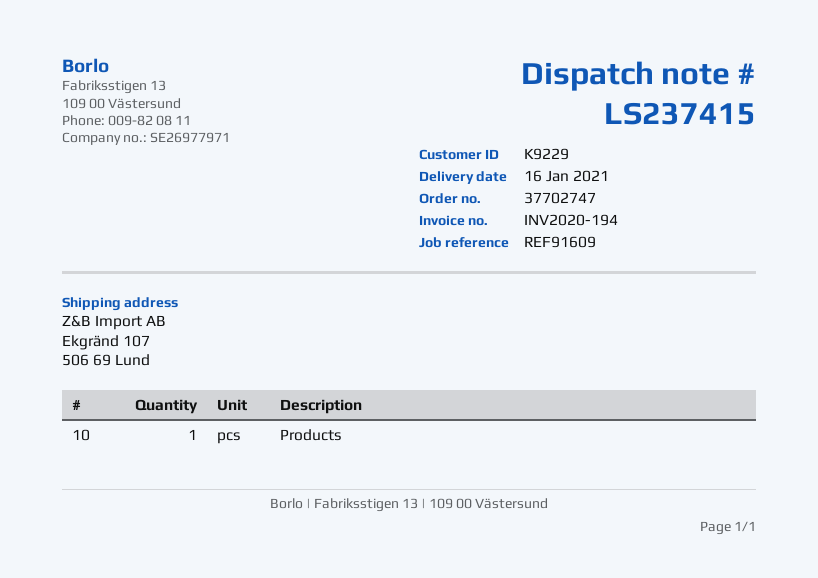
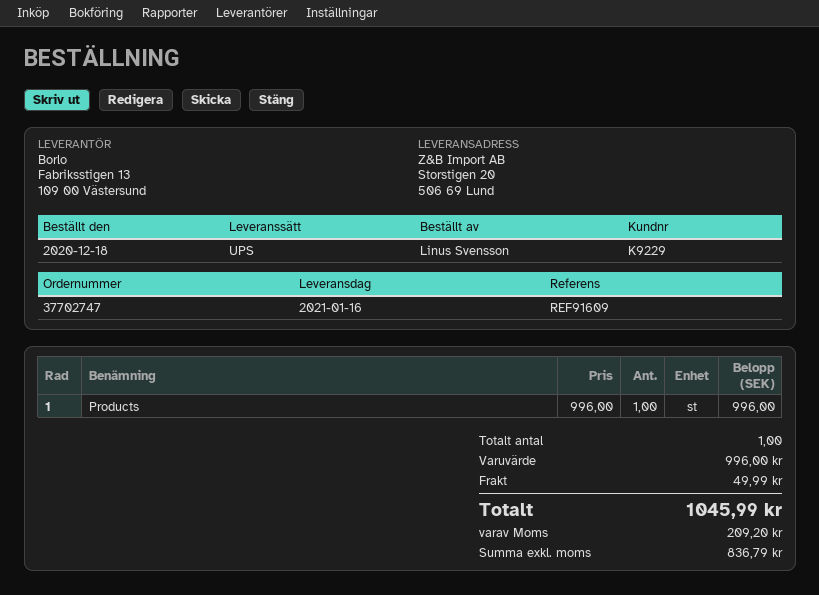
ship to: Ekgränd 107, 506 69 Lund -> Storstigen 20, 506 69 Lund

